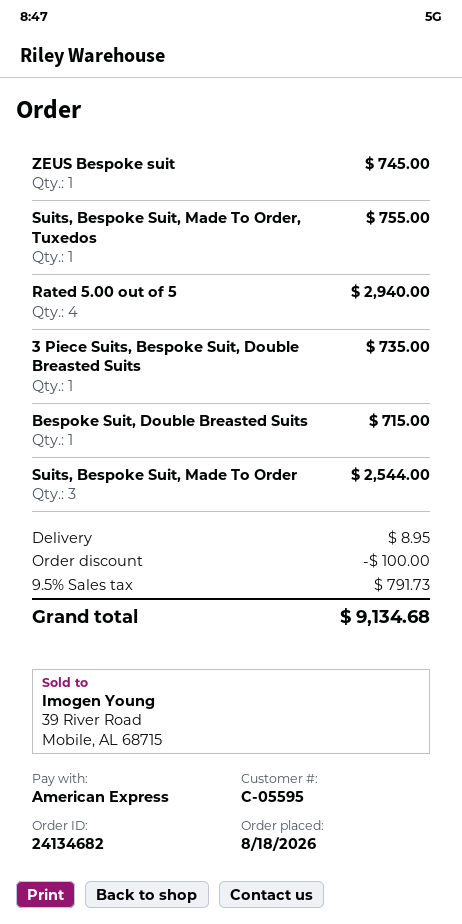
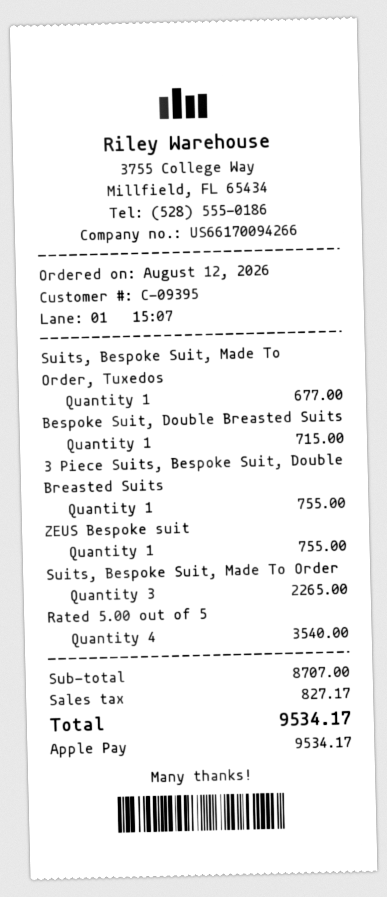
order date: 2026-08-18 -> 2026-08-12
customer number: C-05595 -> C-09395
payment method: American Express -> Apple Pay
ZEUS Bespoke suit: 1 for 745.00 -> 1 for 755.00
Suits, Bespoke Suit, Made To Order, Tuxedos: 1 for 755.00 -> 1 for 677.00
Rated 5.00 out of 5: 4 for 2940.00 -> 4 for 3540.00
3 Piece Suits, Bespoke Suit, Double Breasted Suits: 1 for 735.00 -> 1 for 755.00
Suits, Bespoke Suit, Made To Order: 3 for 2544.00 -> 3 for 2265.00
discount: 100.00 -> none
shipping: 8.95 -> none
tax: 791.73 -> 827.17
total: 9134.68 -> 9534.17

